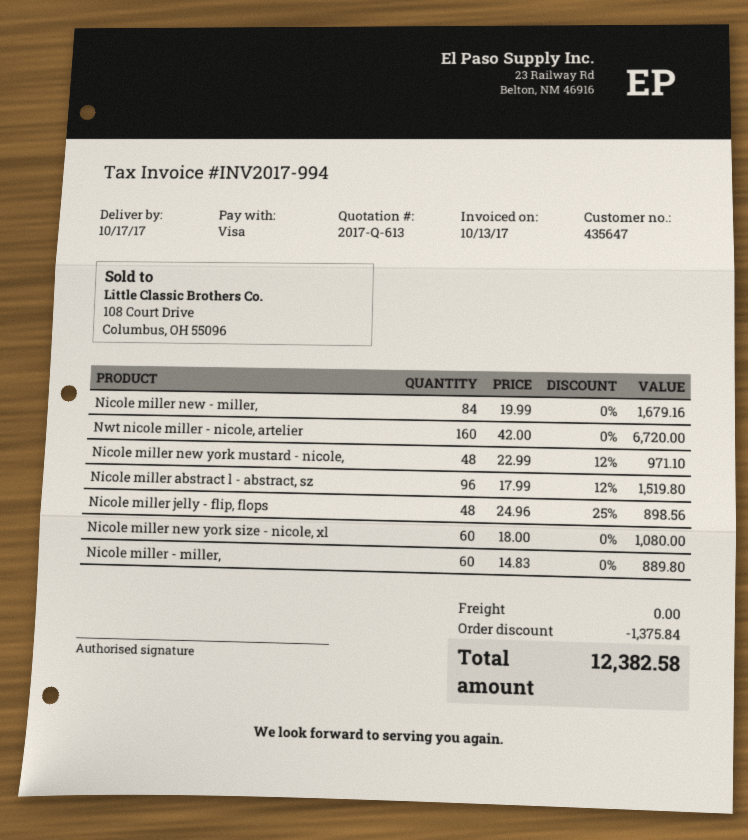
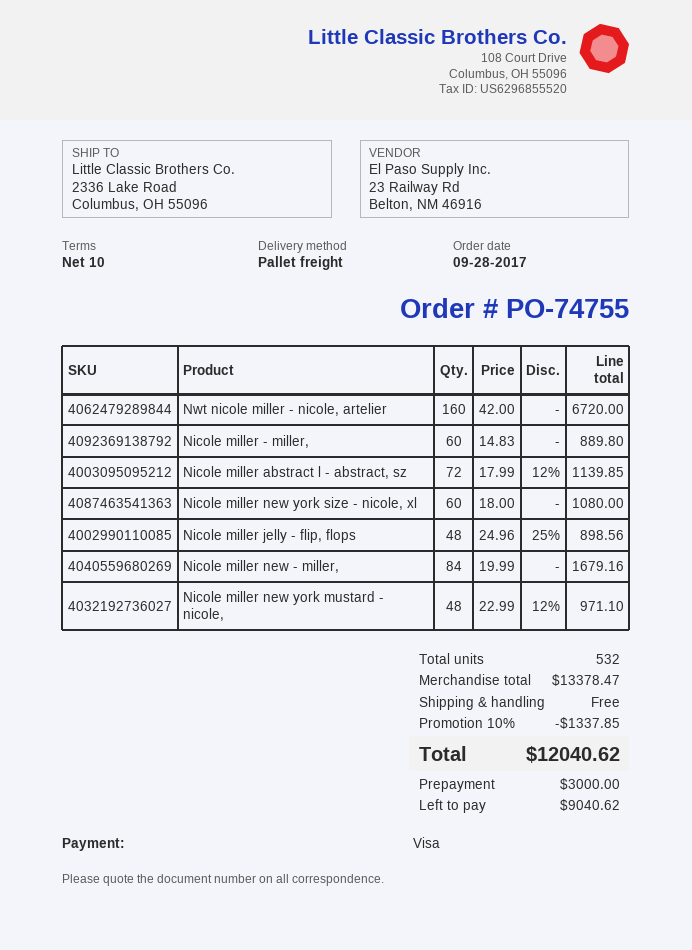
Nicole miller abstract l - abstract, sz: 96 x 17.99 - 12% = 1519.80 -> 72 x 17.99 - 12% = 1139.85
discount: 1375.84 -> 1337.85
total: 12382.58 -> 12040.62

